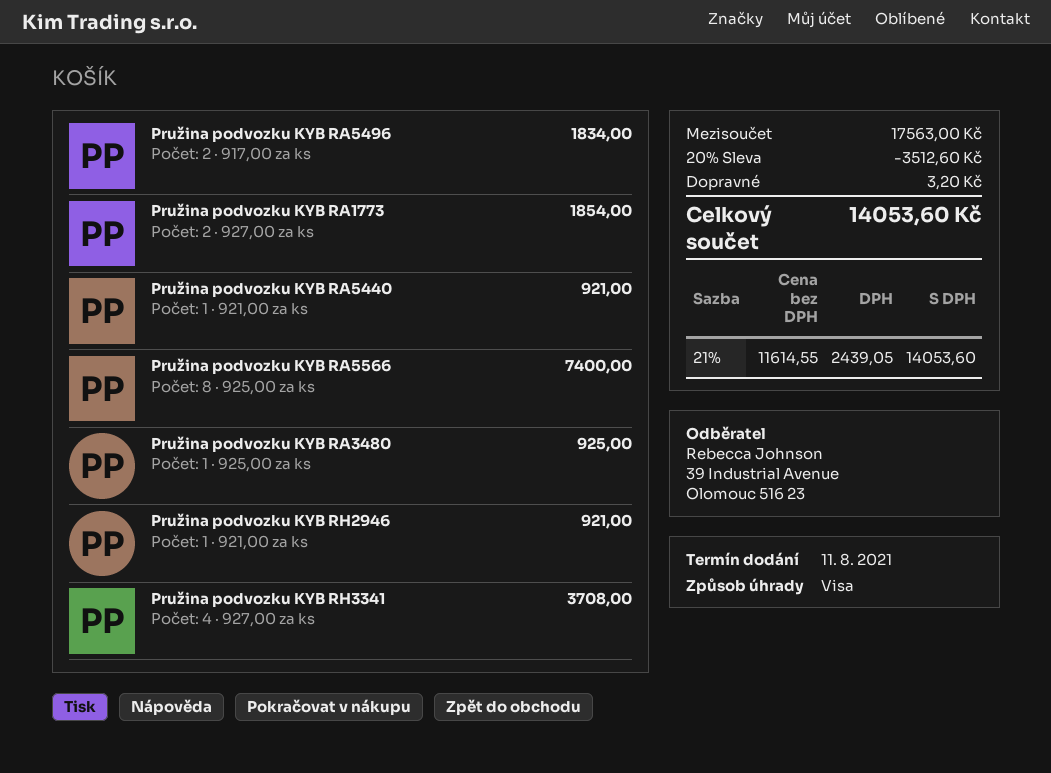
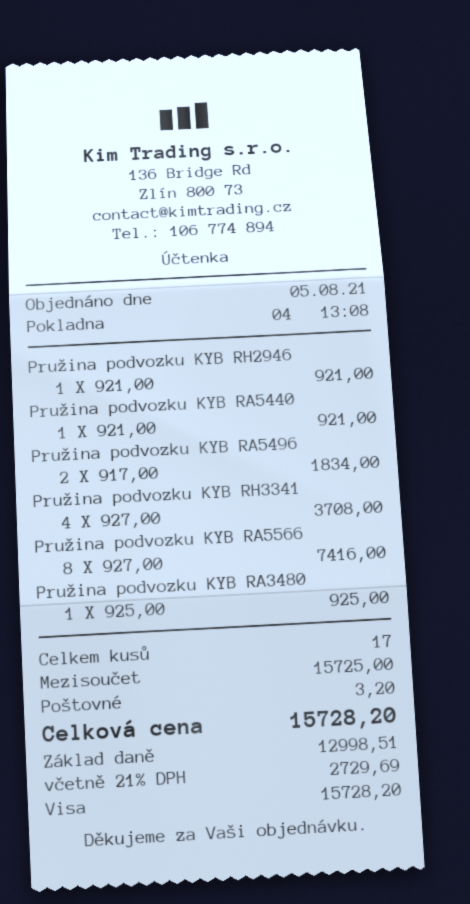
Pružina podvozku KYB RA1773: 2 x 927.00 = 1854.00 -> none
Pružina podvozku KYB RA5566: 8 x 925.00 = 7400.00 -> 8 x 927.00 = 7416.00
subtotal: 17563.00 -> 15725.00
discount: 20% = 3512.60 -> none
net: 11614.55 -> 12998.51
tax: 21% = 2439.05 -> 21% = 2729.69
total: 14053.60 -> 15728.20

